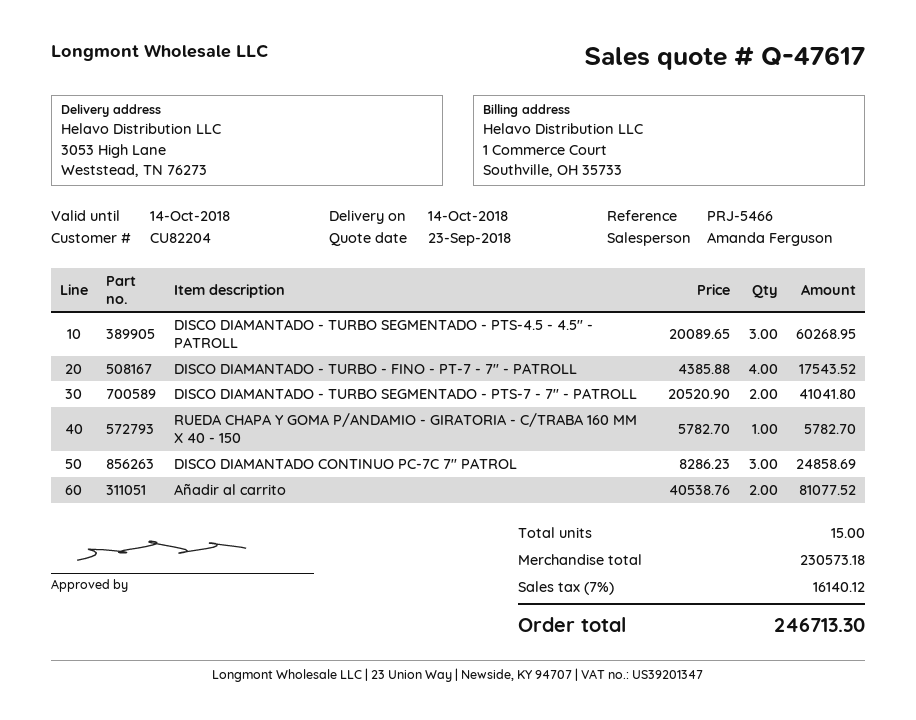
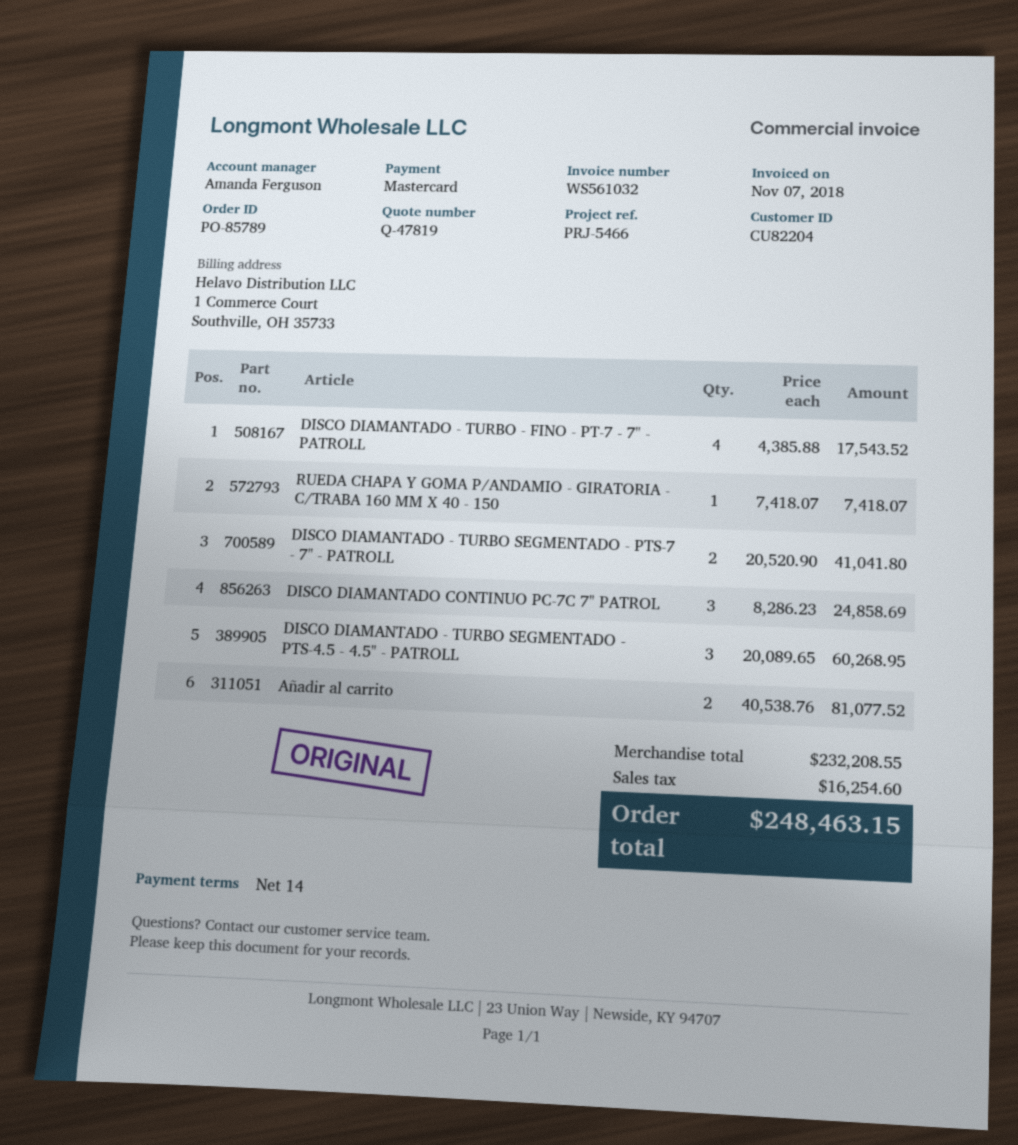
quote number: Q-47617 -> Q-47819
RUEDA CHAPA Y GOMA P/ANDAMIO - GIRATORIA - C/TRABA 160 MM X 40 - 150: 1 x 5782.70 = 5782.70 -> 1 x 7418.07 = 7418.07
subtotal: 230573.18 -> 232208.55
tax: 16140.12 -> 16254.60
total: 246713.30 -> 248463.15

